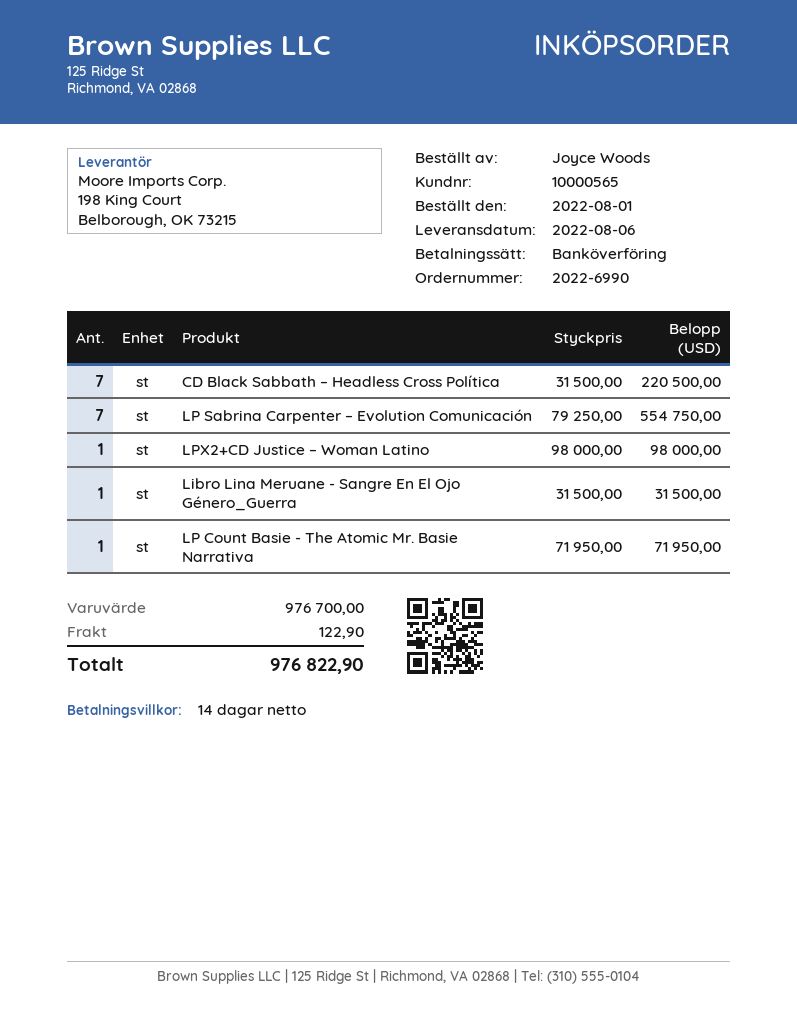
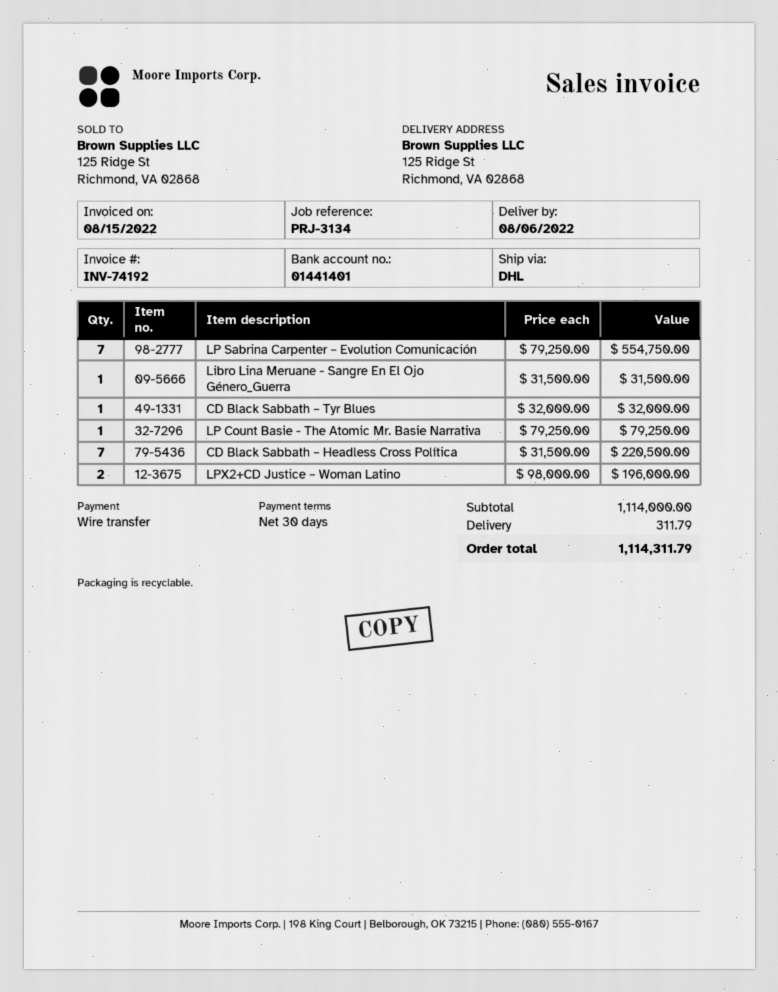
payment terms: 14 days -> 30 days
LPX2+CD Justice – Woman Latino: 1 x 98000.00 = 98000.00 -> 2 x 98000.00 = 196000.00
LP Count Basie - The Atomic Mr. Basie Narrativa: 1 x 71950.00 = 71950.00 -> 1 x 79250.00 = 79250.00
CD Black Sabbath – Tyr Blues: none -> 1 x 32000.00 = 32000.00
subtotal: 976700.00 -> 1114000.00
shipping: 122.90 -> 311.79
total: 976822.90 -> 1114311.79

